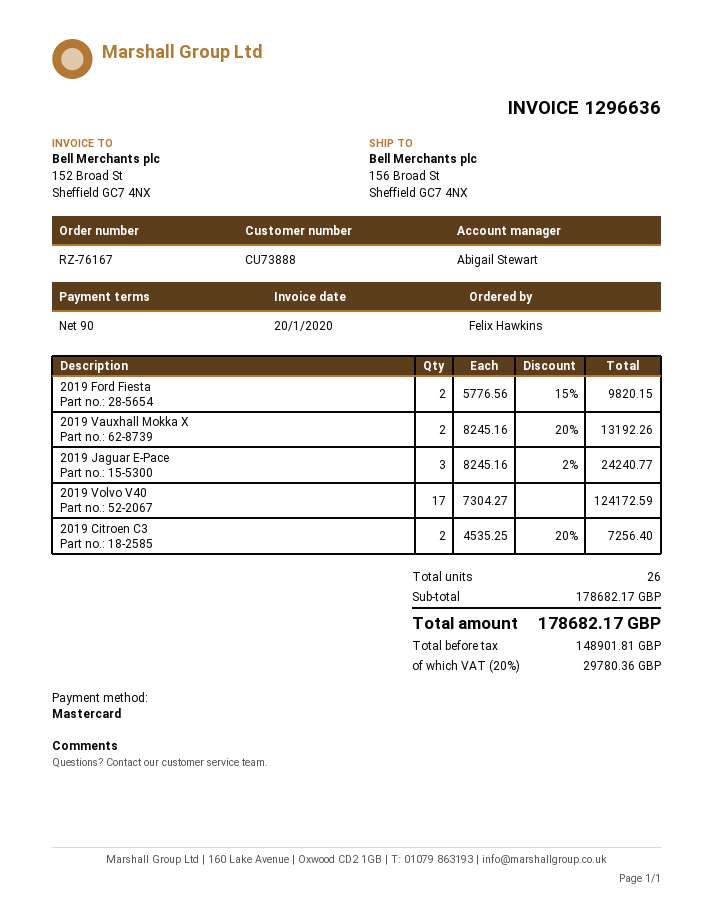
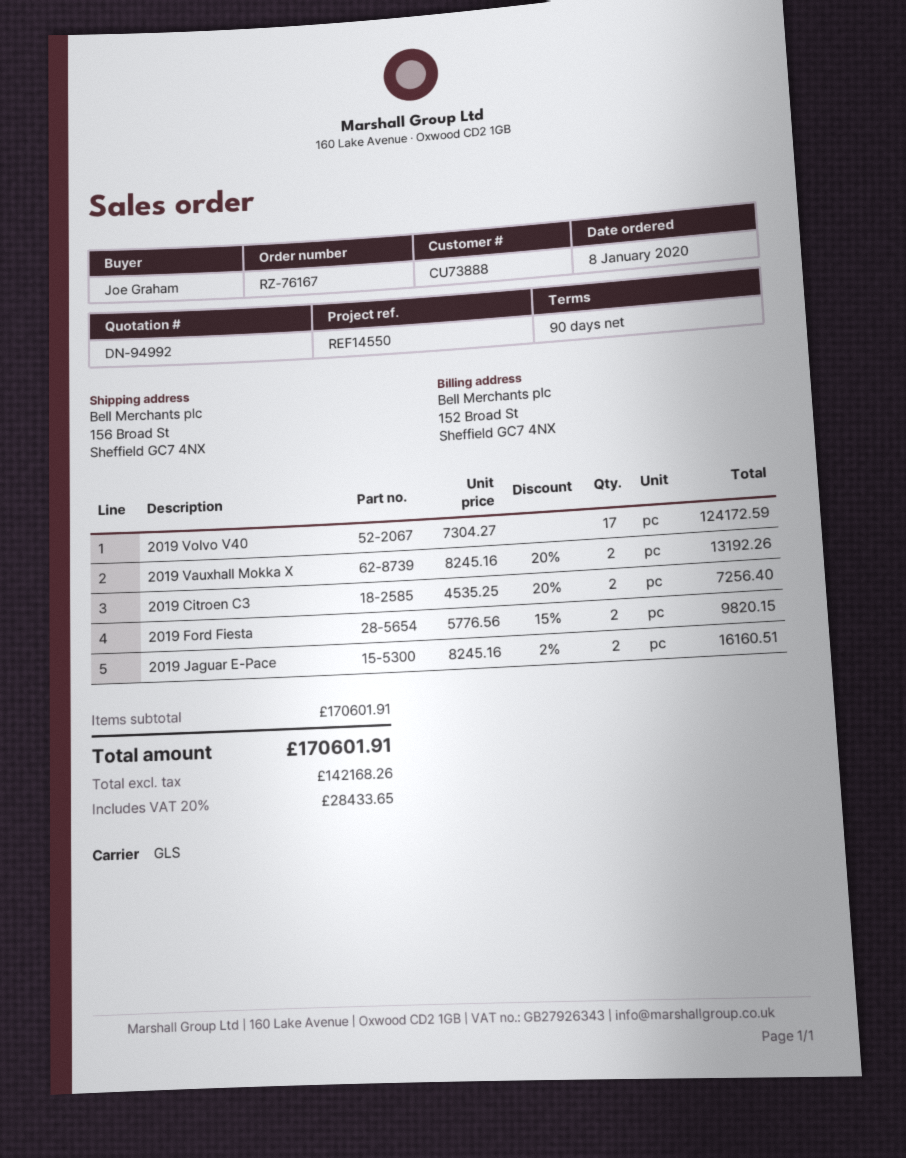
ordered by: Felix Hawkins -> Joe Graham
2019 Jaguar E-Pace: 3 x 8245.16 - 2% = 24240.77 -> 2 x 8245.16 - 2% = 16160.51
subtotal: 178682.17 -> 170601.91
net: 148901.81 -> 142168.26
tax: 20% = 29780.36 -> 20% = 28433.65
total: 178682.17 -> 170601.91

